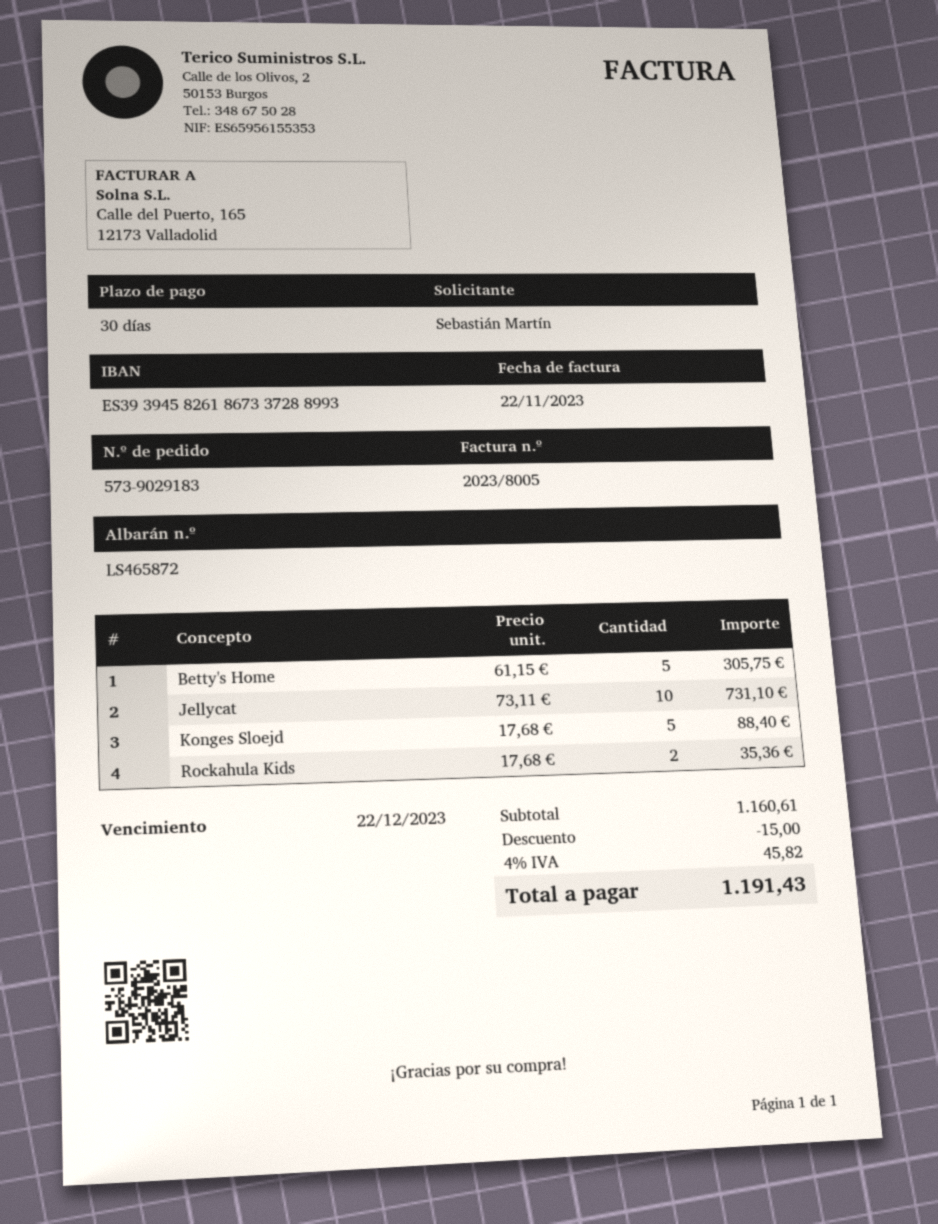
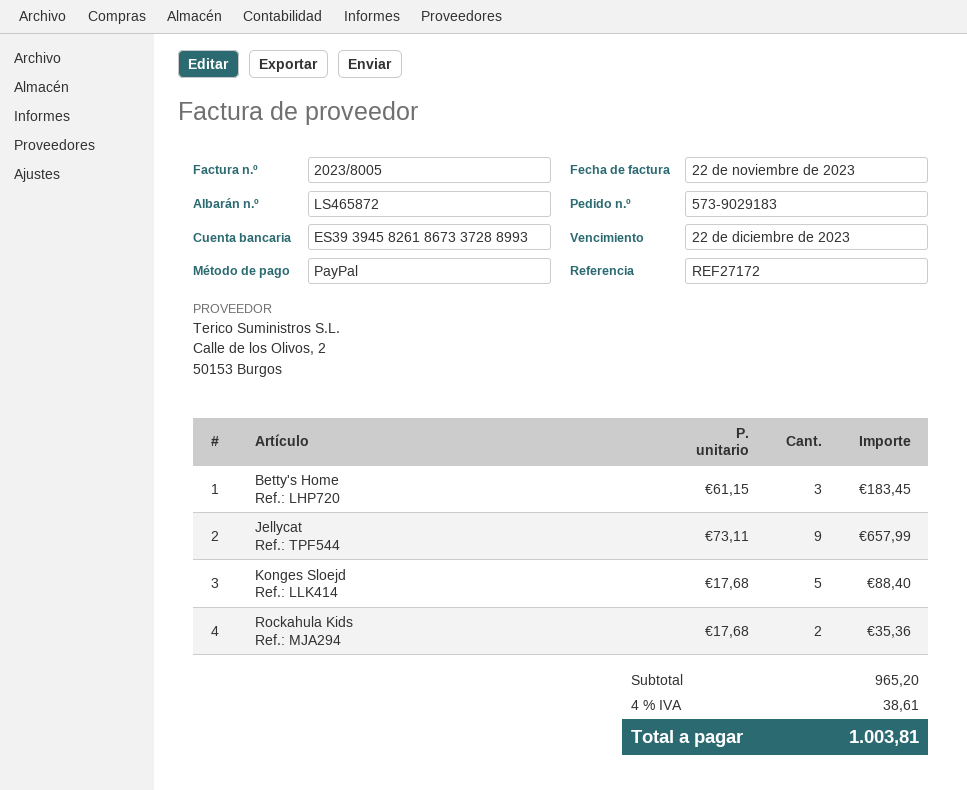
Betty's Home: 5 x 61.15 = 305.75 -> 3 x 61.15 = 183.45
Jellycat: 10 x 73.11 = 731.10 -> 9 x 73.11 = 657.99
subtotal: 1160.61 -> 965.20
discount: 15.00 -> none
tax: 4% = 45.82 -> 4% = 38.61
total: 1191.43 -> 1003.81

